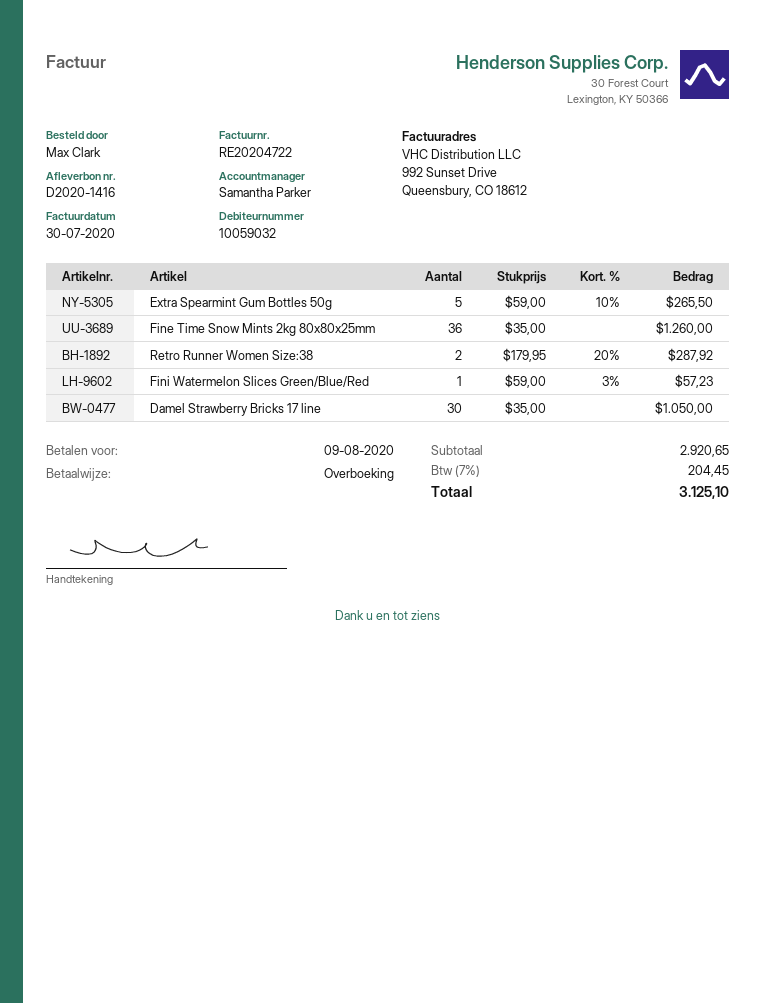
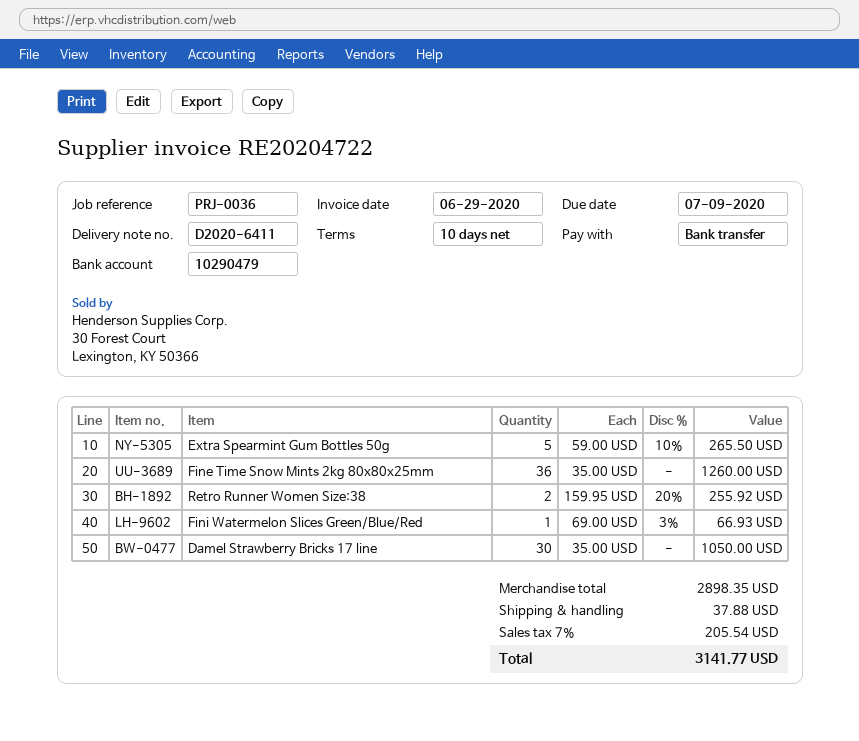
delivery note number: D2020-1416 -> D2020-6411
invoice date: 2020-07-30 -> 2020-06-29
due date: 2020-08-09 -> 2020-07-09
Retro Runner Women Size:38: 2 x 179.95 - 20% = 287.92 -> 2 x 159.95 - 20% = 255.92
Fini Watermelon Slices Green/Blue/Red: 1 x 59.00 - 3% = 57.23 -> 1 x 69.00 - 3% = 66.93
subtotal: 2920.65 -> 2898.35
shipping: none -> 37.88
tax: 7% = 204.45 -> 7% = 205.54
total: 3125.10 -> 3141.77

